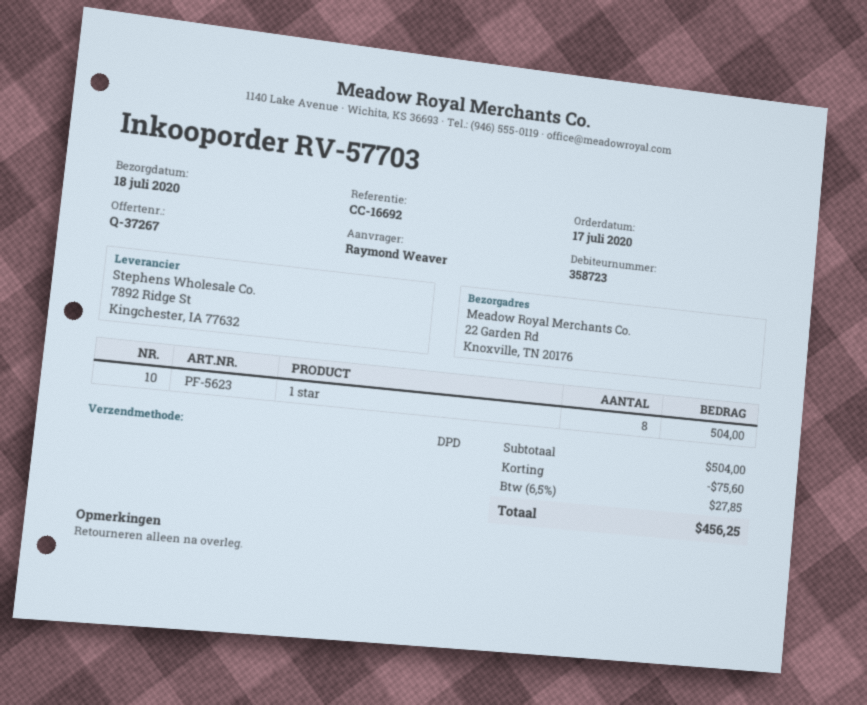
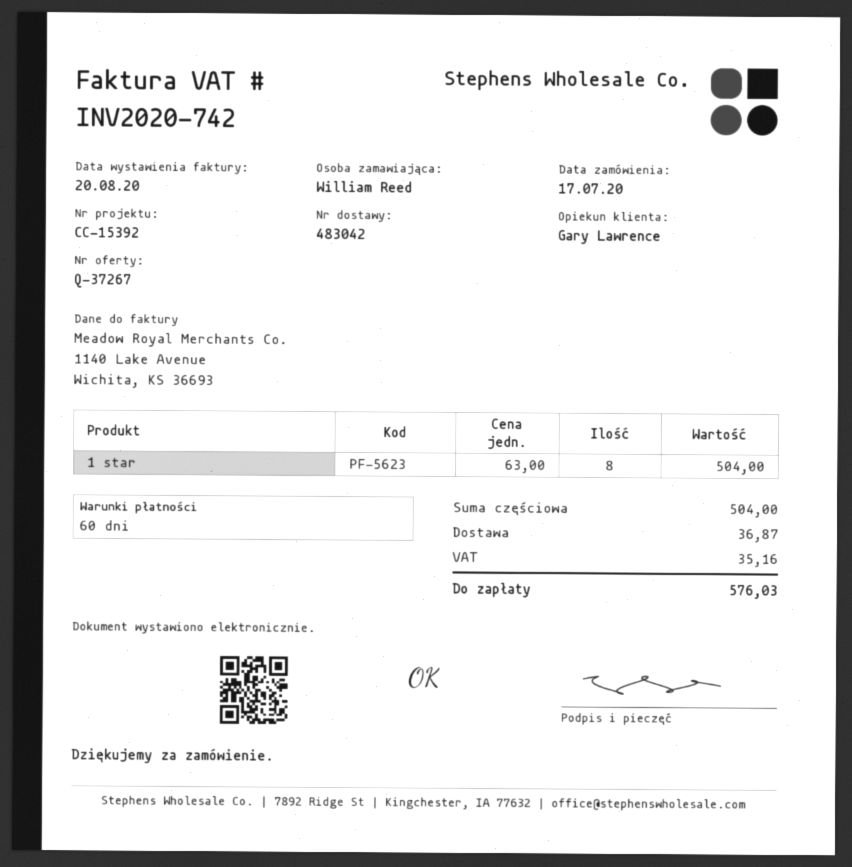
reference: CC-16692 -> CC-15392
ordered by: Raymond Weaver -> William Reed
discount: 75.60 -> none
shipping: none -> 36.87
tax: 27.85 -> 35.16
total: 456.25 -> 576.03

